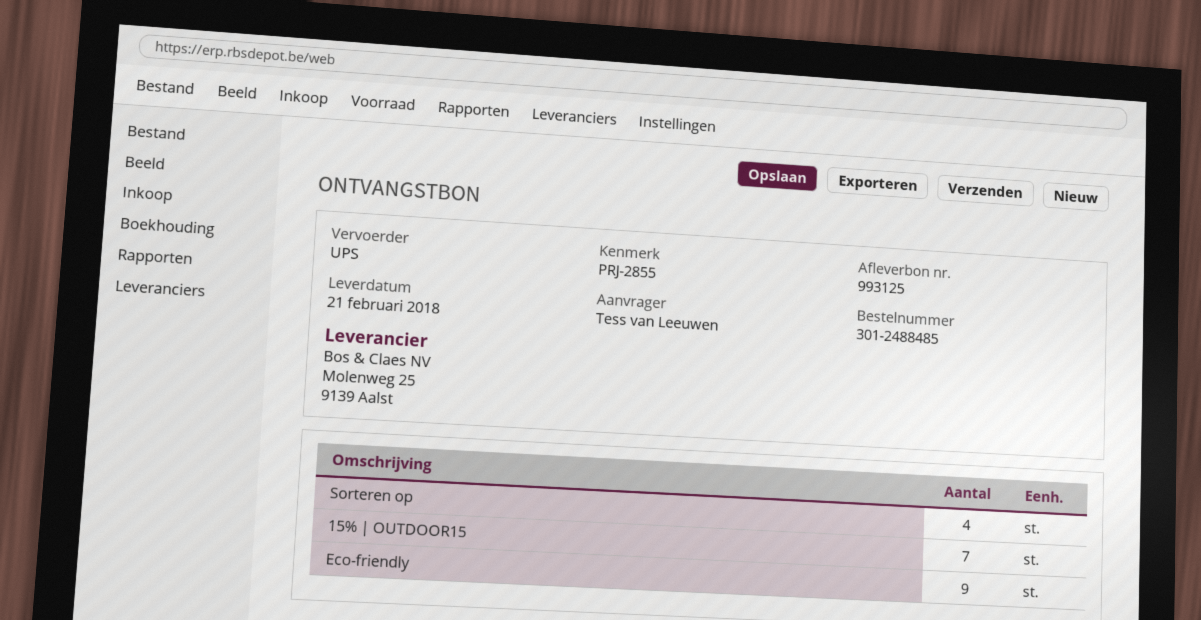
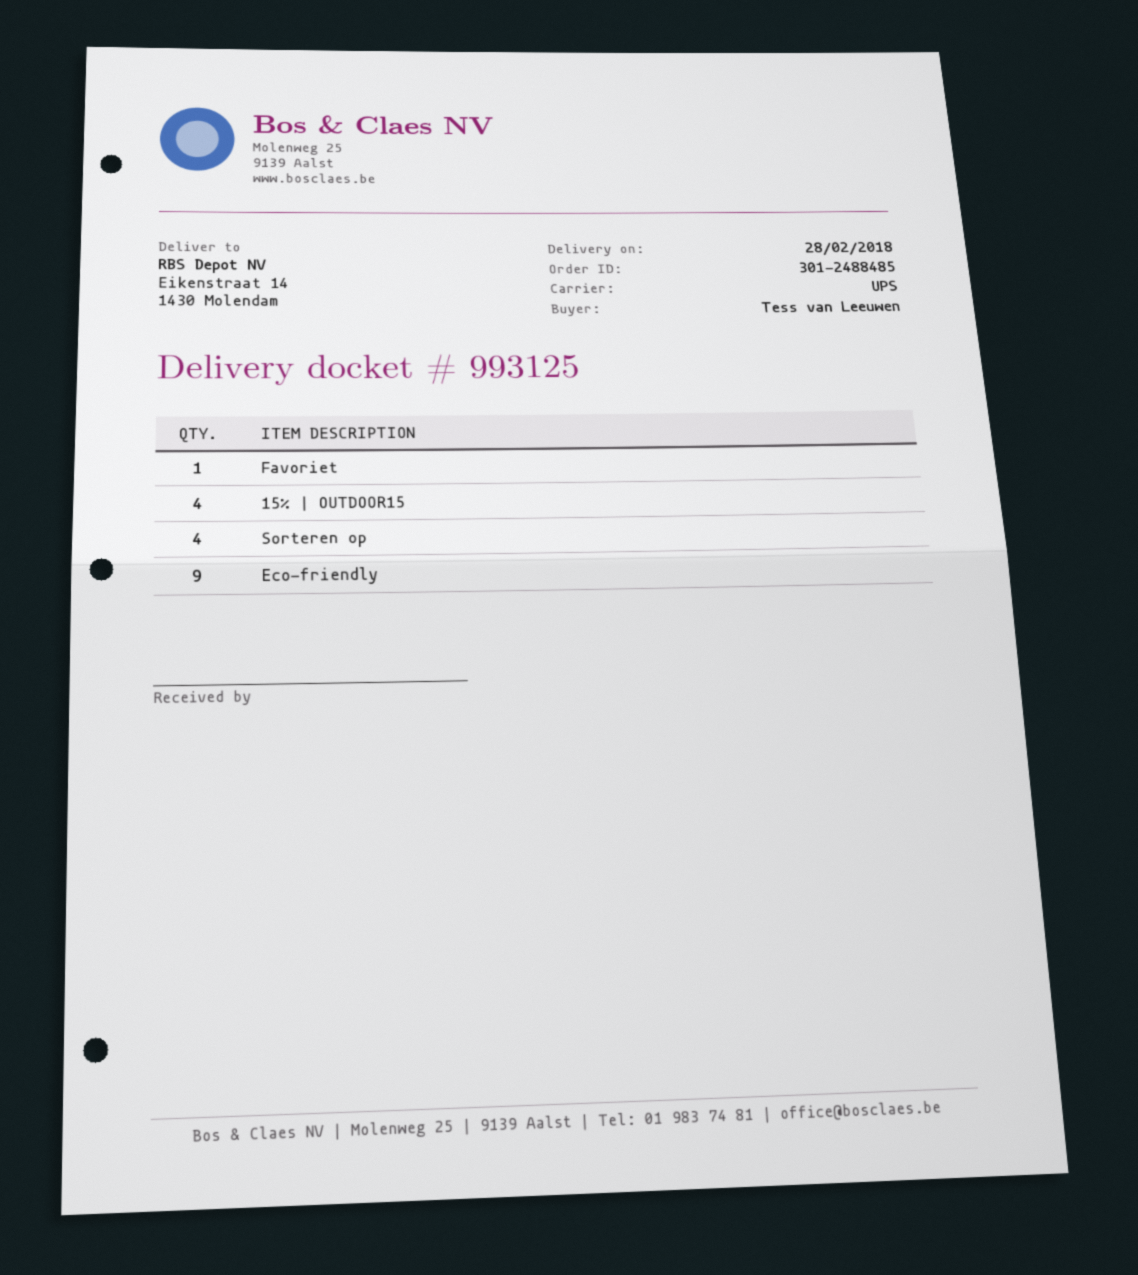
delivery date: 2018-02-21 -> 2018-02-28
15% | OUTDOOR15: 7 -> 4
Favoriet: none -> 1

